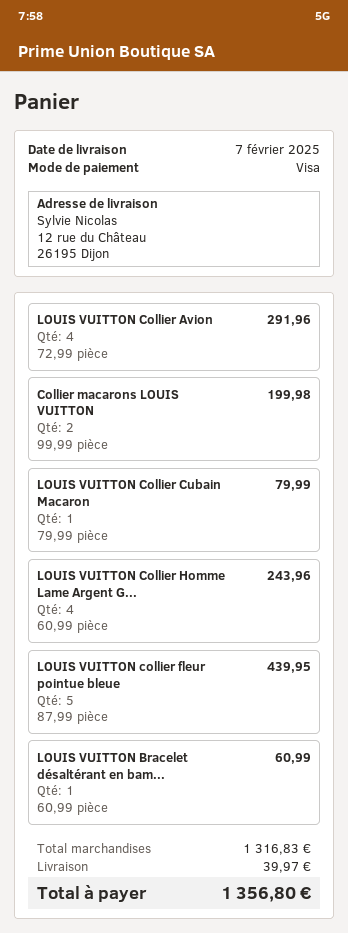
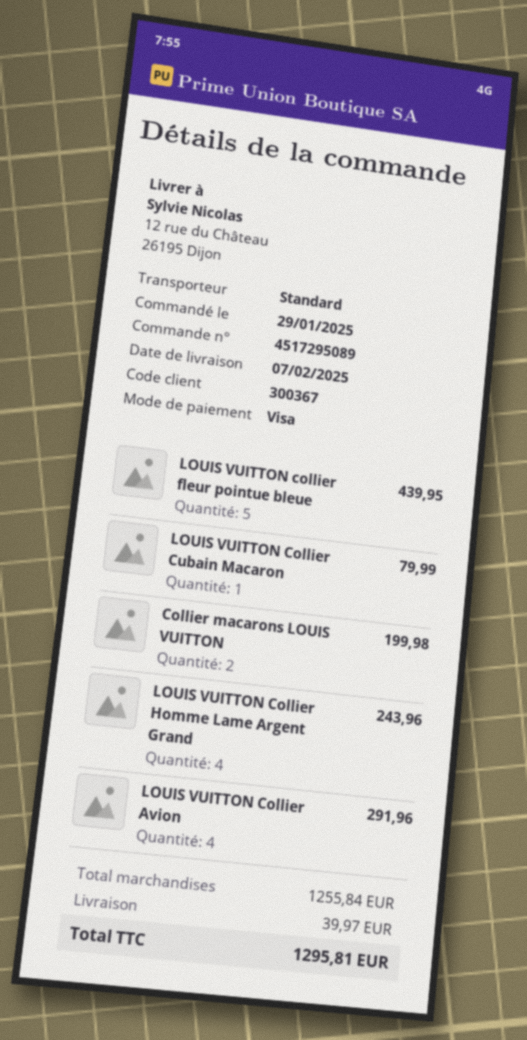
LOUIS VUITTON Bracelet désaltérant en bam...: 1 for 60.99 -> none
subtotal: 1316.83 -> 1255.84
total: 1356.80 -> 1295.81

